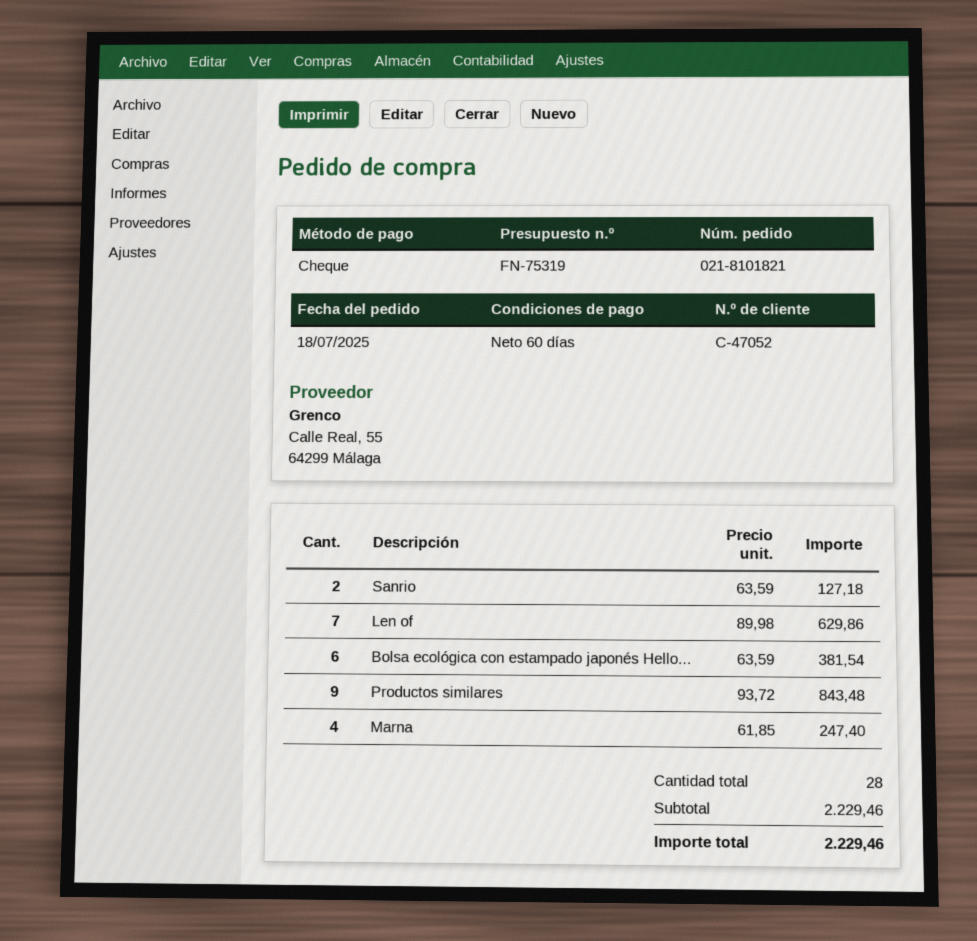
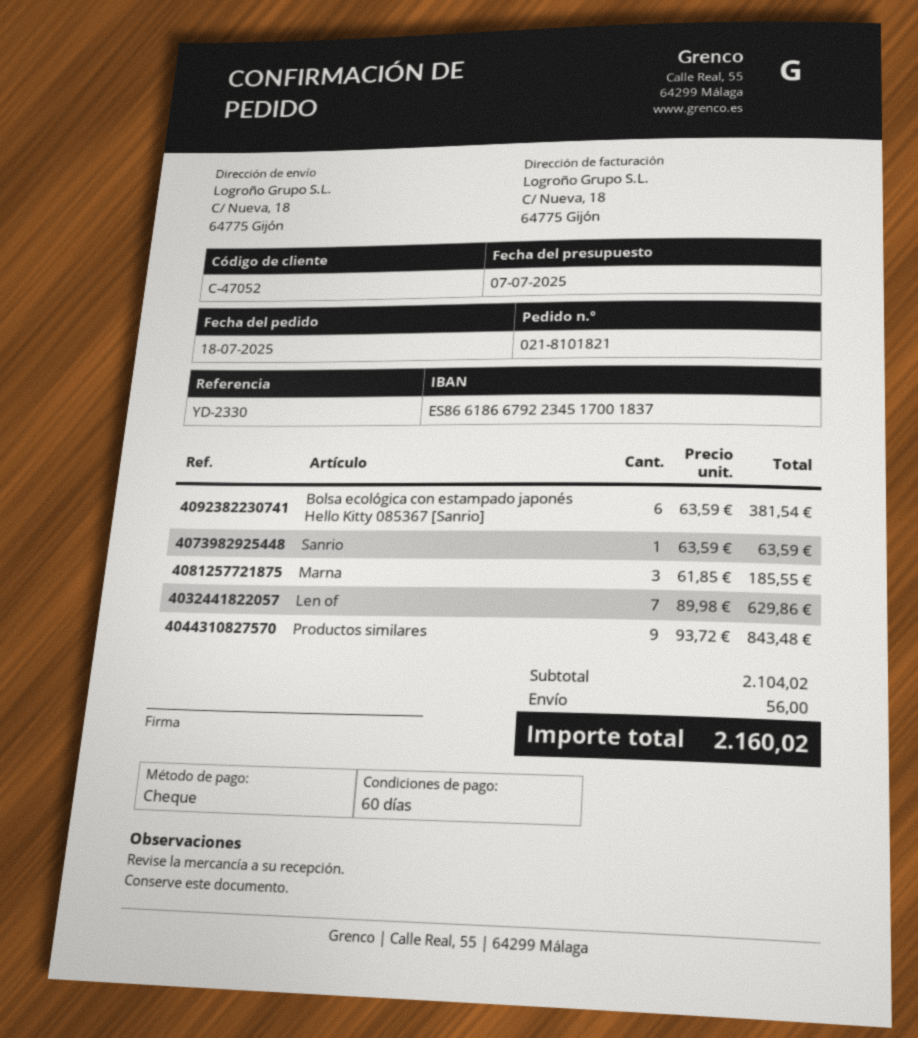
Sanrio: 2 x 63.59 = 127.18 -> 1 x 63.59 = 63.59
Marna: 4 x 61.85 = 247.40 -> 3 x 61.85 = 185.55
subtotal: 2229.46 -> 2104.02
shipping: none -> 56.00
total: 2229.46 -> 2160.02

